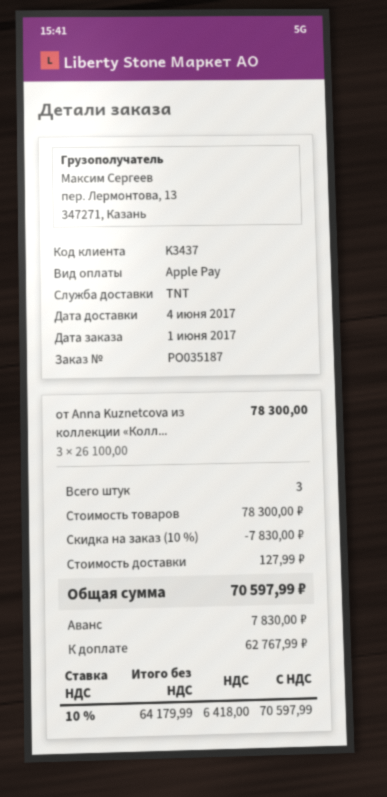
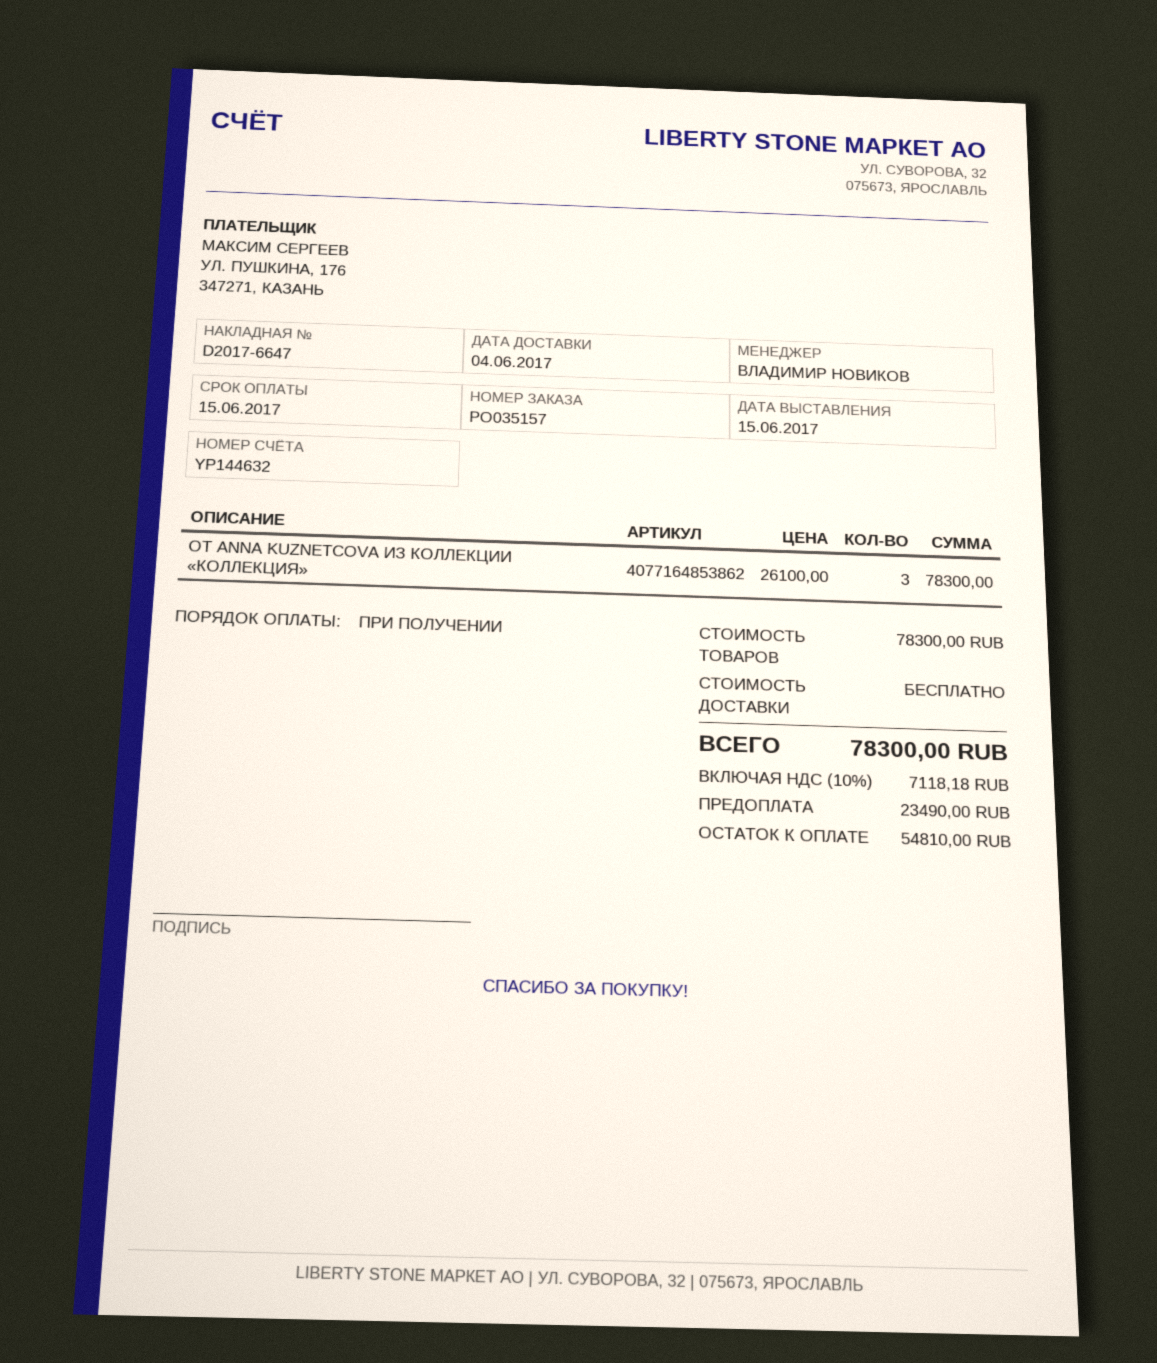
order number: PO035187 -> PO035157
discount: 10% = 7830.00 -> none
shipping: 127.99 -> 0.00
tax: 10% = 6418.00 -> 10% = 7118.18
total: 70597.99 -> 78300.00
deposit: 7830.00 -> 23490.00
balance: 62767.99 -> 54810.00

